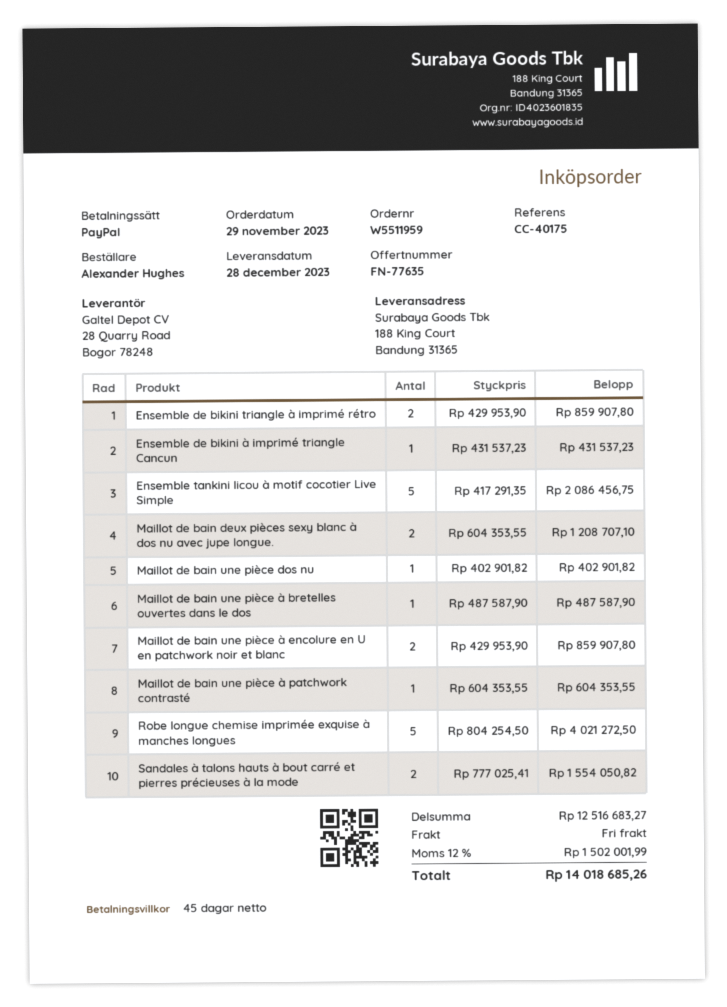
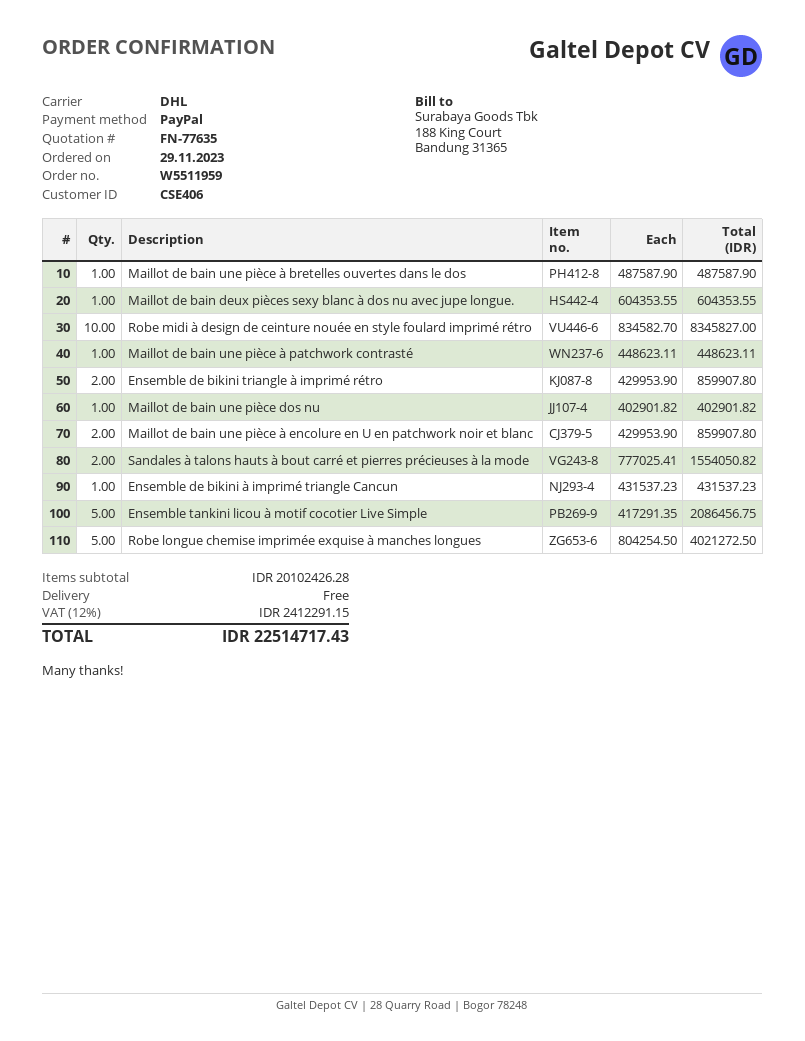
Maillot de bain deux pièces sexy blanc à dos nu avec jupe longue.: 2 x 604353.55 = 1208707.10 -> 1 x 604353.55 = 604353.55
Maillot de bain une pièce à patchwork contrasté: 1 x 604353.55 = 604353.55 -> 1 x 448623.11 = 448623.11
Robe midi à design de ceinture nouée en style foulard imprimé rétro: none -> 10 x 834582.70 = 8345827.00
subtotal: 12516683.27 -> 20102426.28
tax: 12% = 1502001.99 -> 12% = 2412291.15
total: 14018685.26 -> 22514717.43

